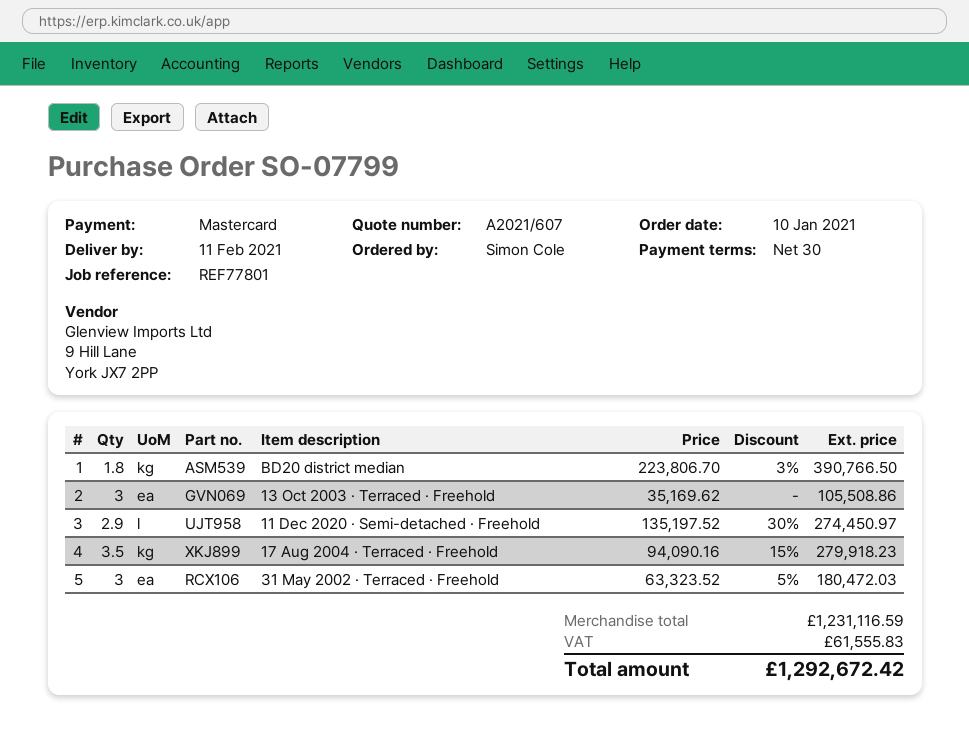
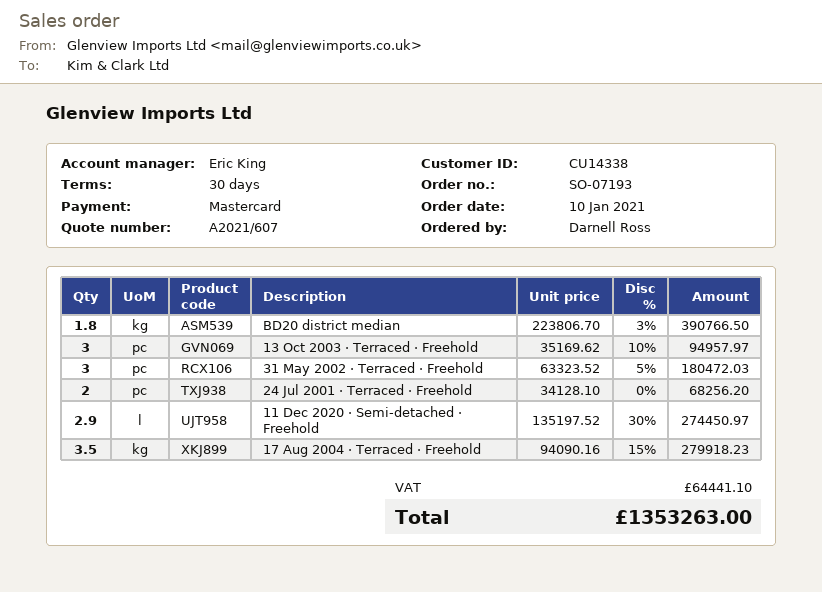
order number: SO-07799 -> SO-07193
ordered by: Simon Cole -> Darnell Ross
13 Oct 2003 · Terraced · Freehold: 3 x 35169.62 = 105508.86 -> 3 x 35169.62 - 10% = 94957.97
24 Jul 2001 · Terraced · Freehold: none -> 2 x 34128.10 = 68256.20
tax: 61555.83 -> 64441.10
total: 1292672.42 -> 1353263.00

